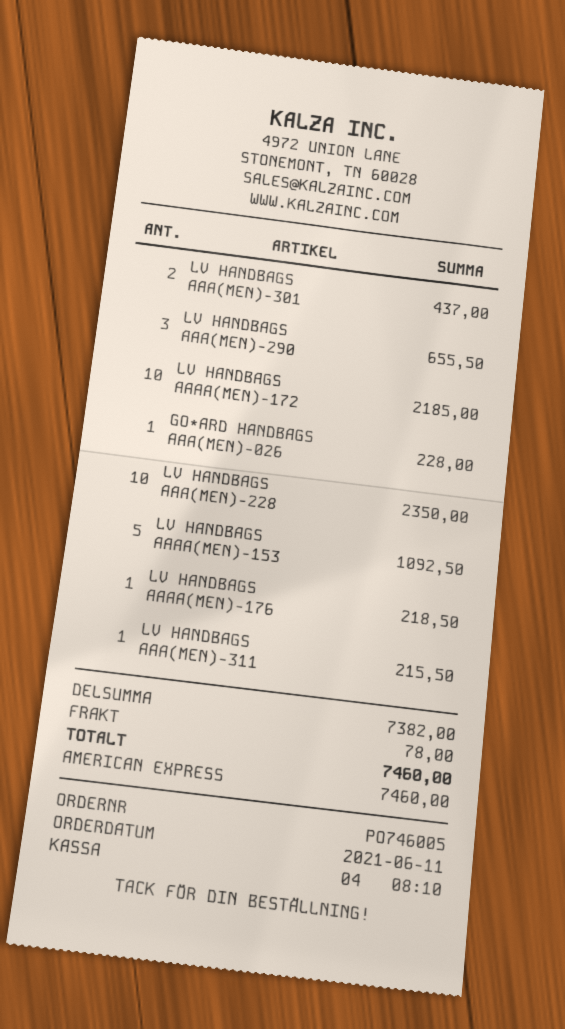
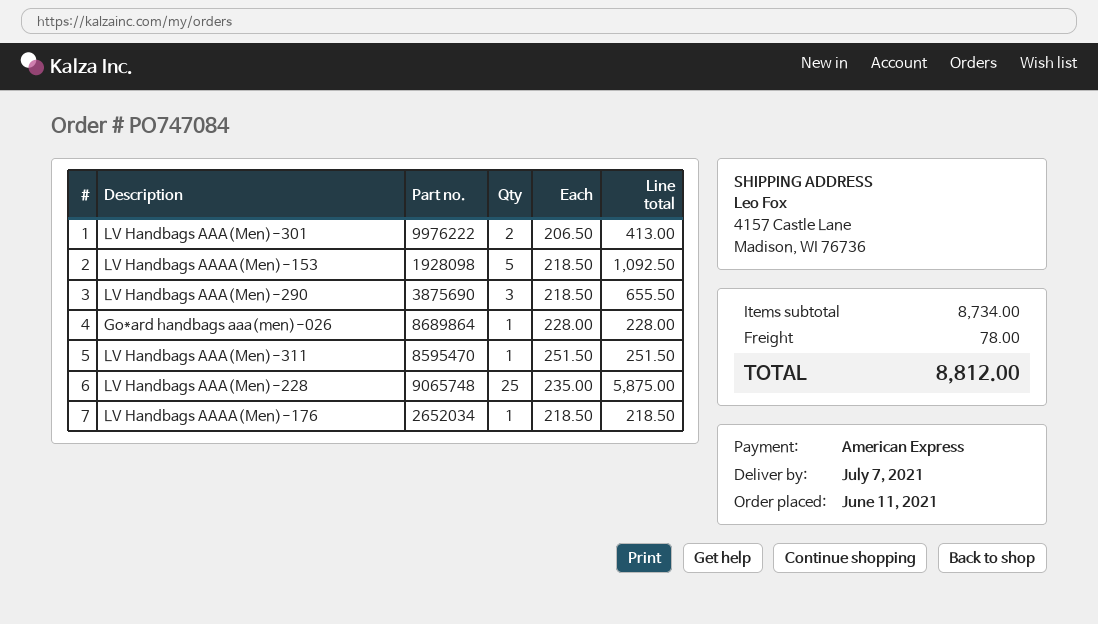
order number: PO746005 -> PO747084
LV HANDBAGS AAA(MEN)-301: 2 for 437.00 -> 2 for 413.00
LV HANDBAGS AAAA(MEN)-172: 10 for 2185.00 -> none
LV HANDBAGS AAA(MEN)-228: 10 for 2350.00 -> 25 for 5875.00
LV HANDBAGS AAA(MEN)-311: 1 for 215.50 -> 1 for 251.50
subtotal: 7382.00 -> 8734.00
total: 7460.00 -> 8812.00

